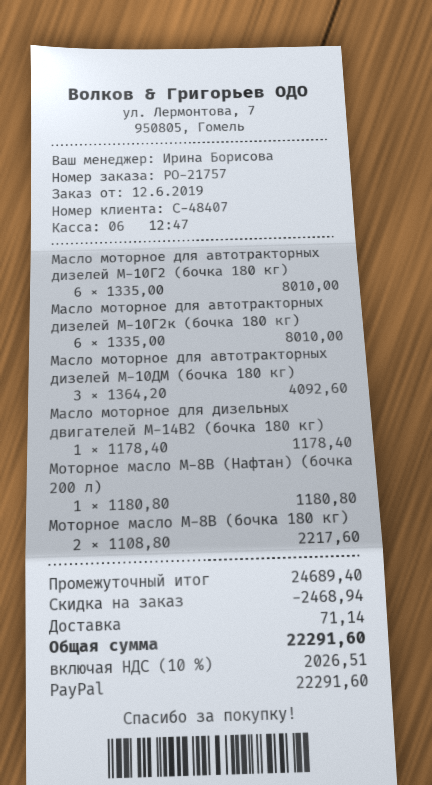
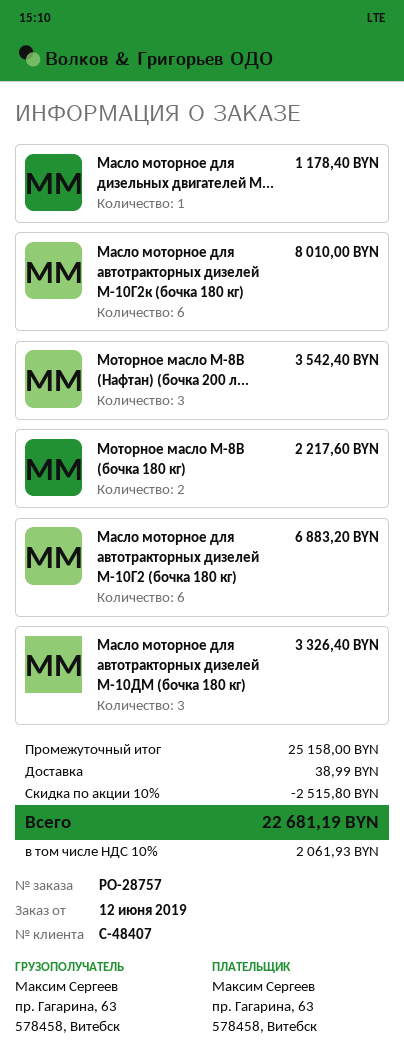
order number: PO-21757 -> PO-28757
Масло моторное для автотракторных дизелей М-10Г2 (бочка 180 кг): 6 for 8010.00 -> 6 for 6883.20
Масло моторное для автотракторных дизелей М-10ДМ (бочка 180 кг): 3 for 4092.60 -> 3 for 3326.40
Моторное масло М-8В (Нафтан) (бочка 200 л): 1 for 1180.80 -> 3 for 3542.40
subtotal: 24689.40 -> 25158.00
discount: 2468.94 -> 2515.80
shipping: 71.14 -> 38.99
tax: 10% = 2026.51 -> 10% = 2061.93
total: 22291.60 -> 22681.19

